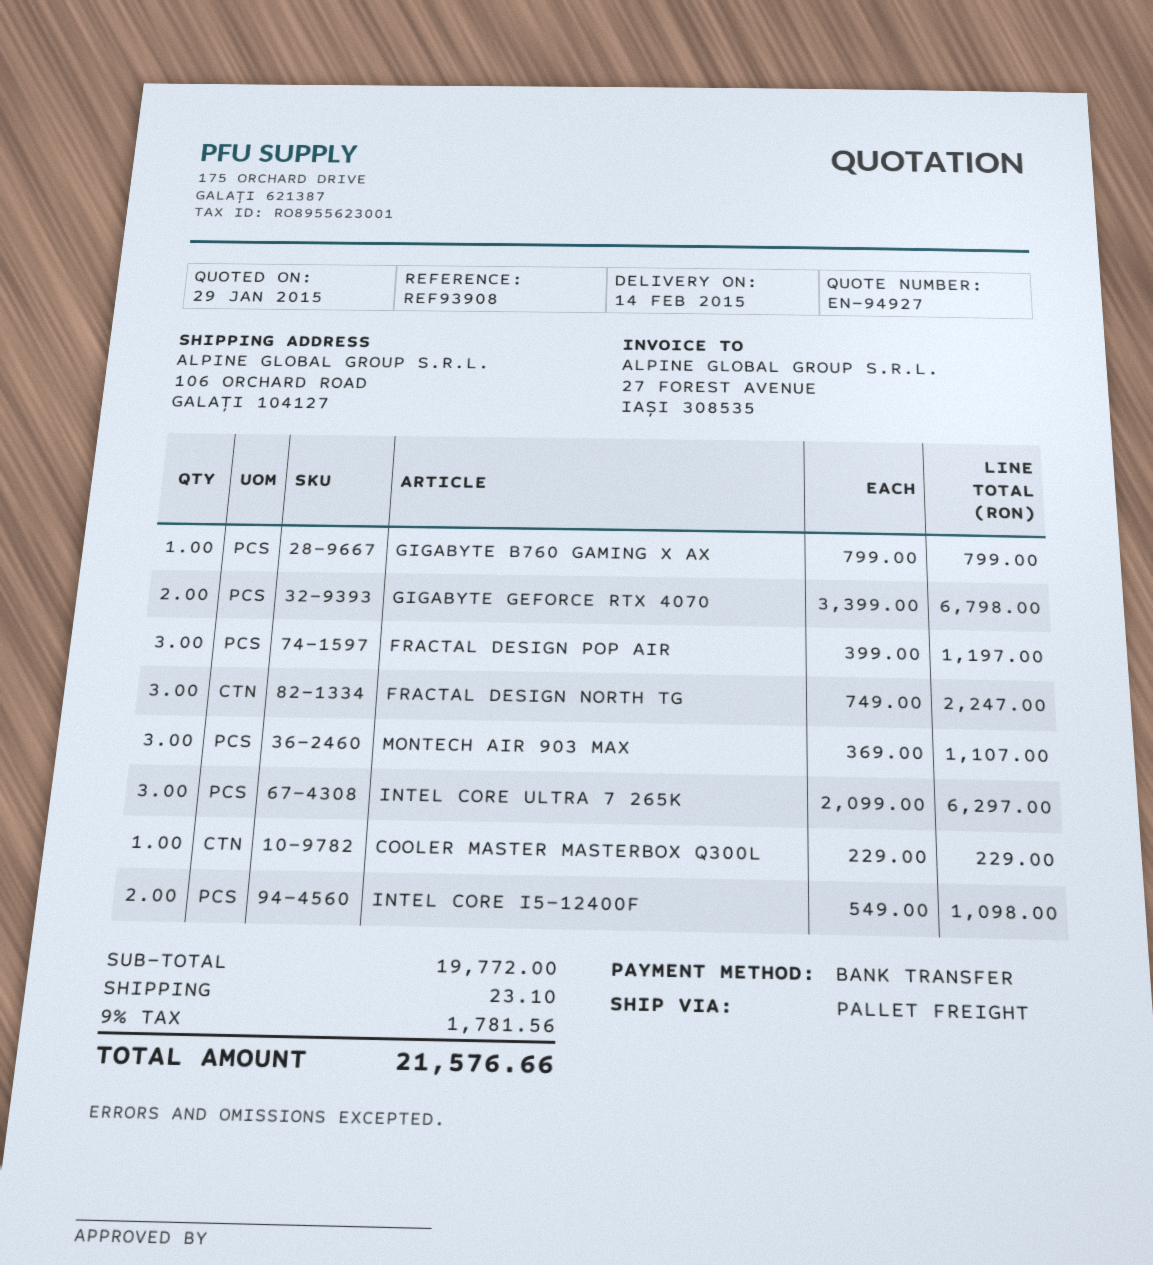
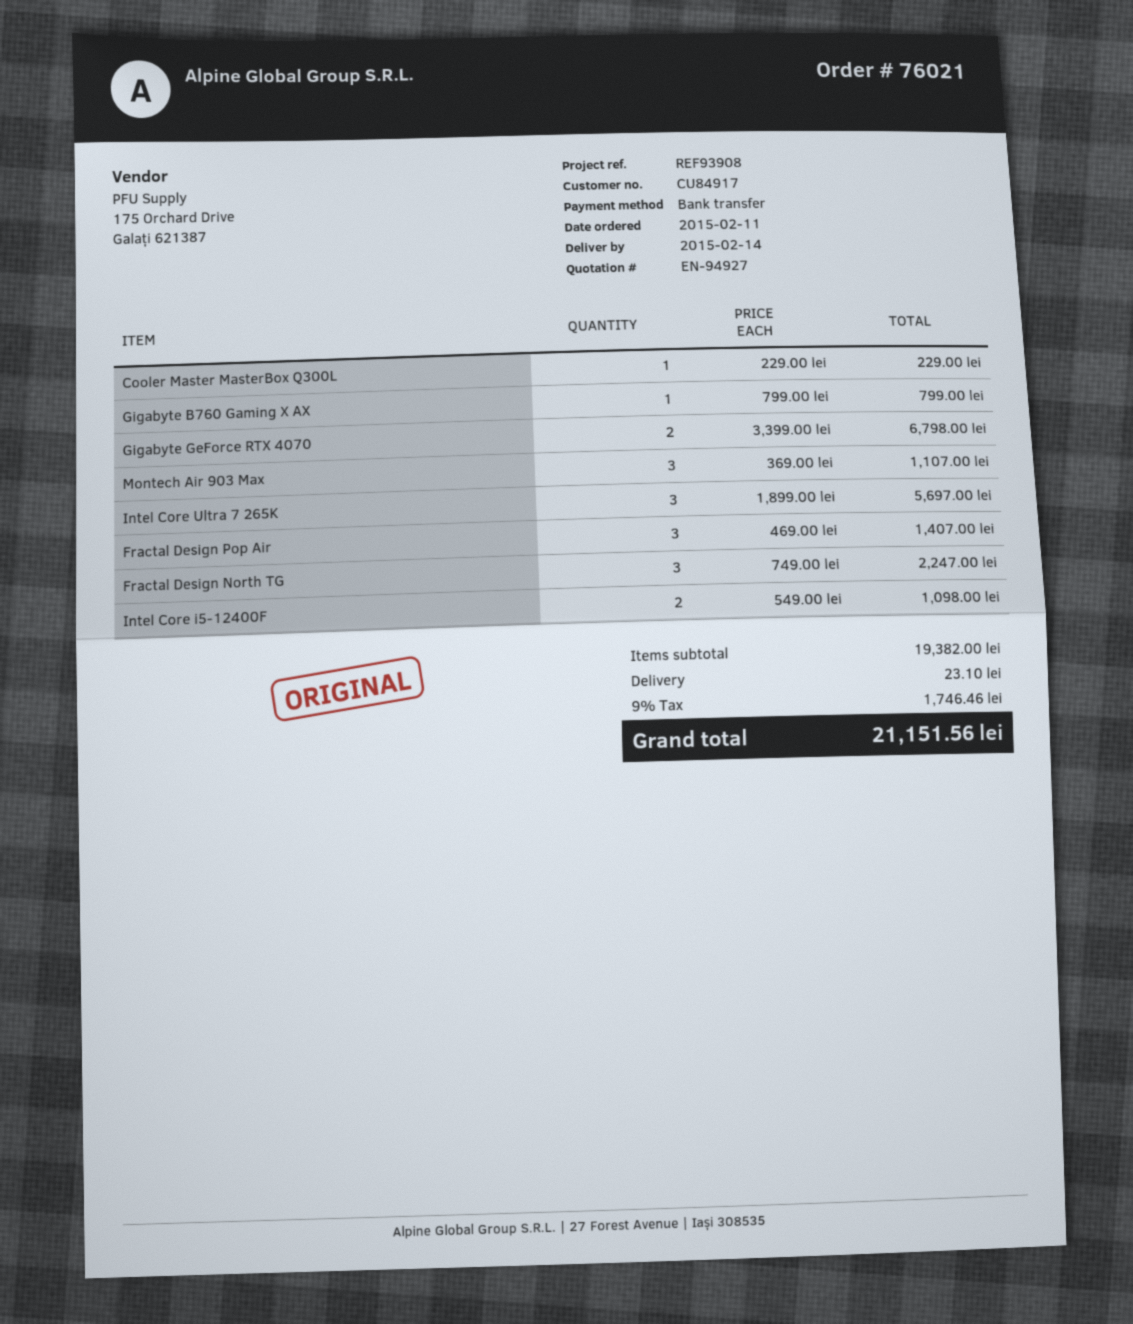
FRACTAL DESIGN POP AIR: 3 x 399.00 = 1197.00 -> 3 x 469.00 = 1407.00
INTEL CORE ULTRA 7 265K: 3 x 2099.00 = 6297.00 -> 3 x 1899.00 = 5697.00
subtotal: 19772.00 -> 19382.00
tax: 9% = 1781.56 -> 9% = 1746.46
total: 21576.66 -> 21151.56

